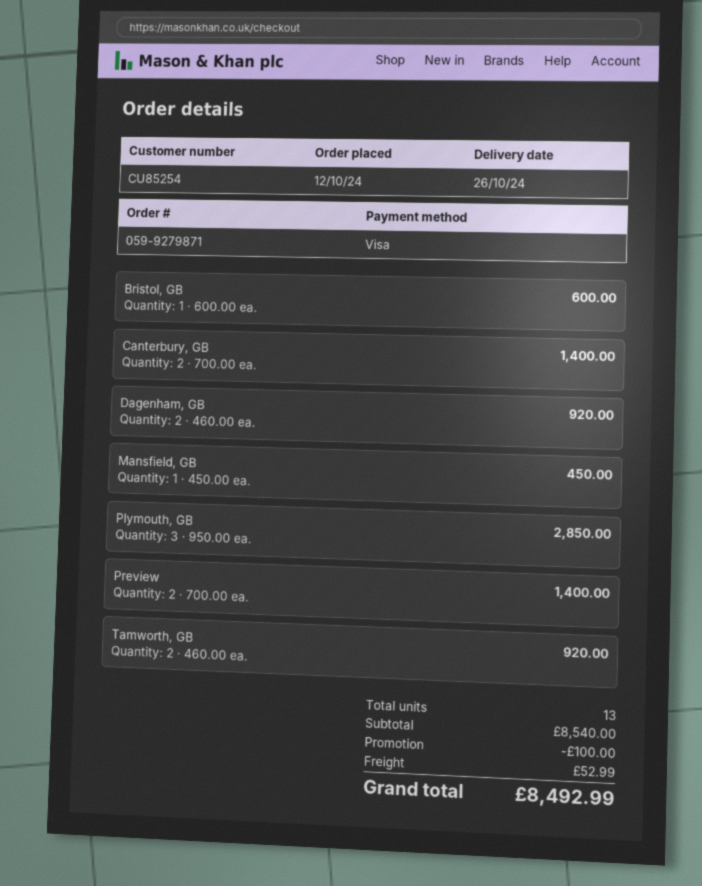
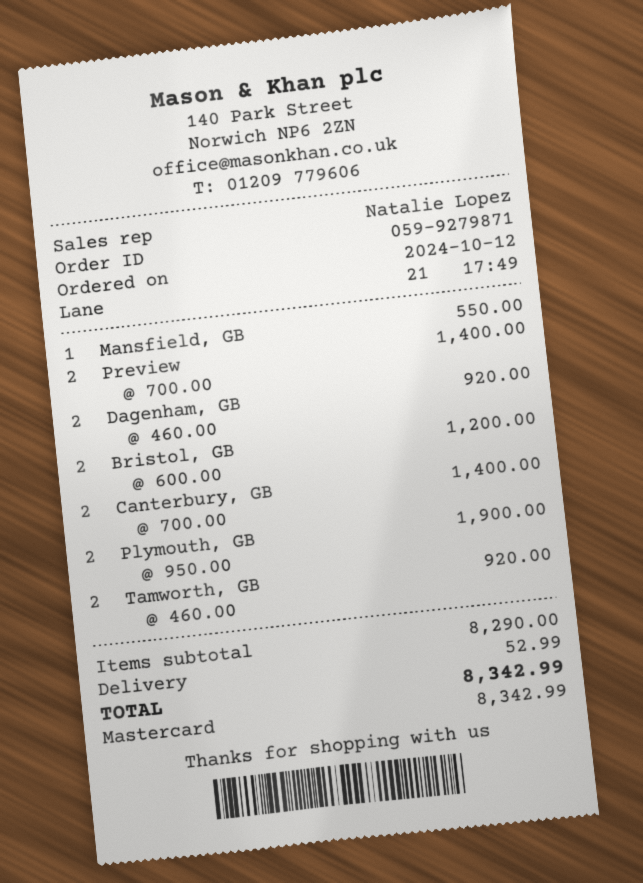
payment method: Visa -> Mastercard
Bristol, GB: 1 x 600.00 = 600.00 -> 2 x 600.00 = 1200.00
Mansfield, GB: 1 x 450.00 = 450.00 -> 1 x 550.00 = 550.00
Plymouth, GB: 3 x 950.00 = 2850.00 -> 2 x 950.00 = 1900.00
subtotal: 8540.00 -> 8290.00
discount: 100.00 -> none
total: 8492.99 -> 8342.99

